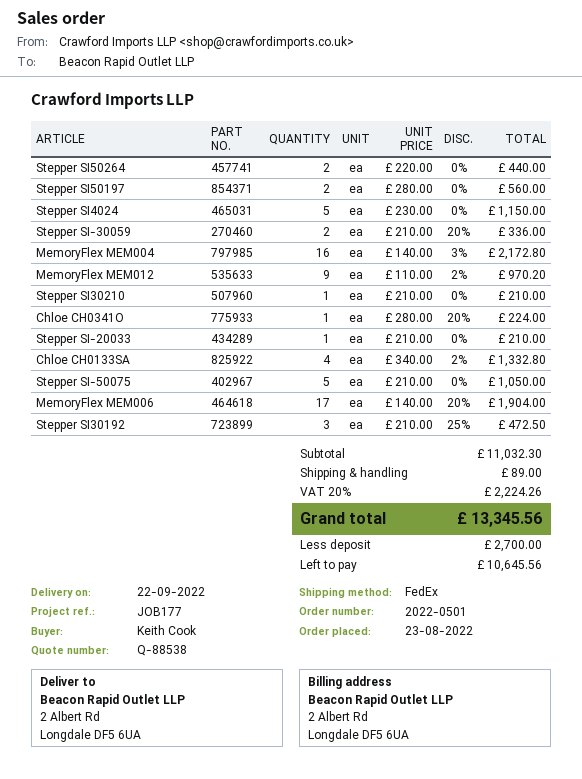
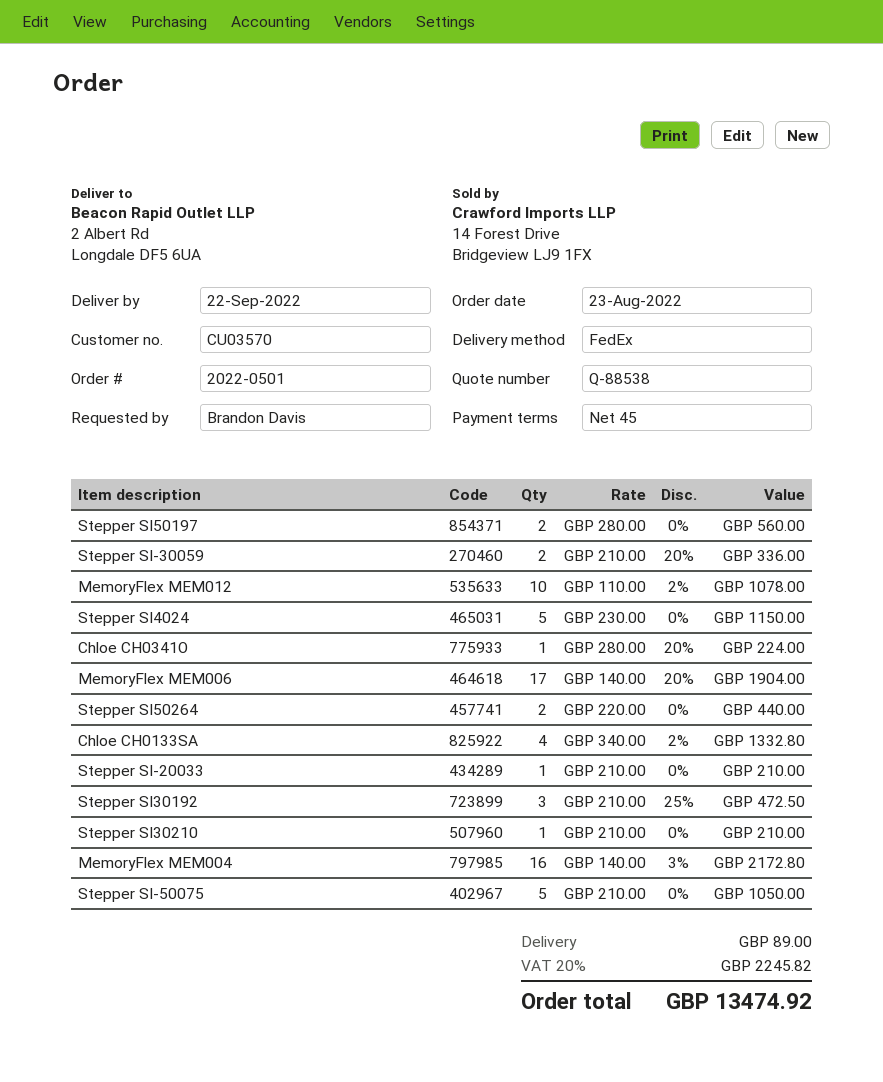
ordered by: Keith Cook -> Brandon Davis
MemoryFlex MEM012: 9 x 110.00 - 2% = 970.20 -> 10 x 110.00 - 2% = 1078.00
tax: 20% = 2224.26 -> 20% = 2245.82
total: 13345.56 -> 13474.92

